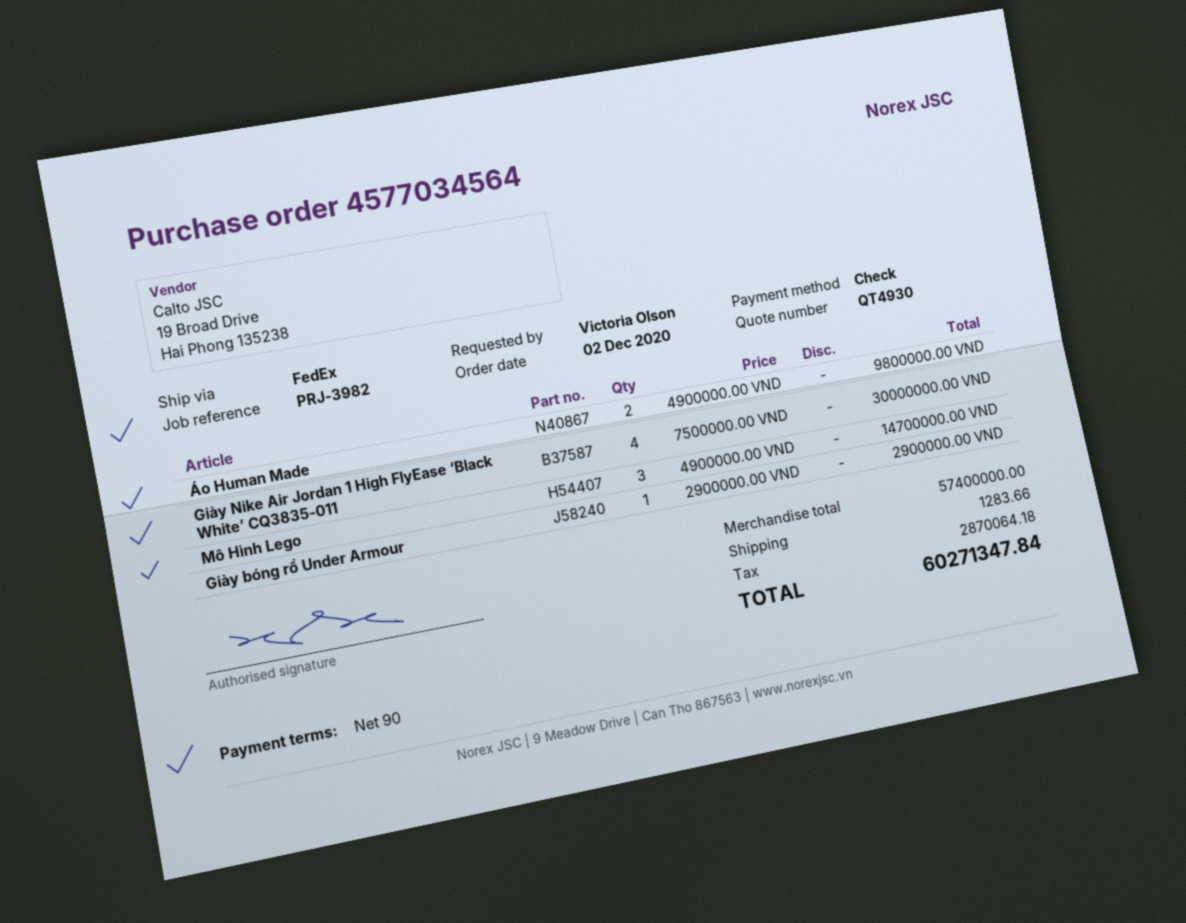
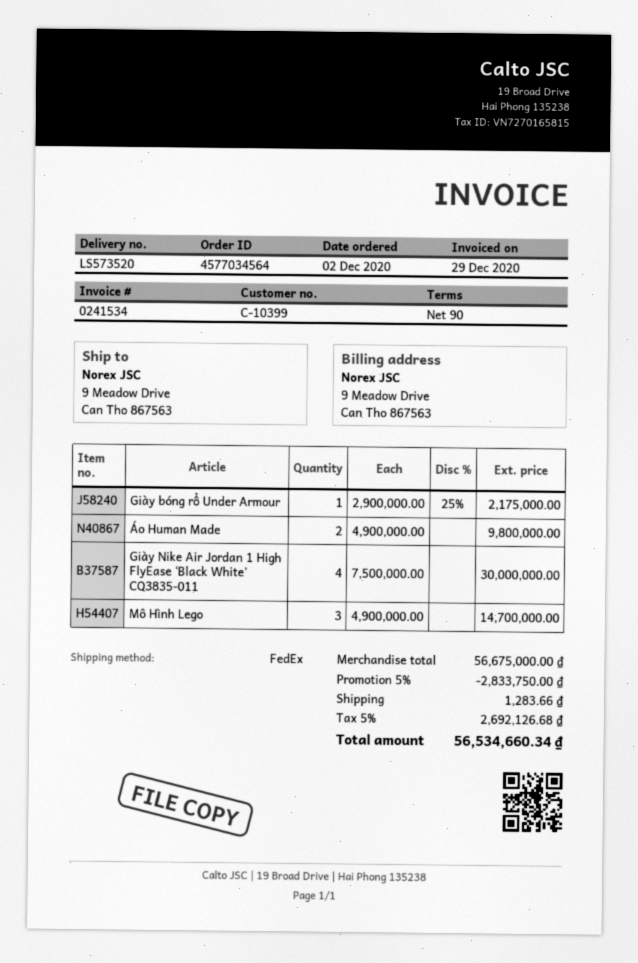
Giày bóng rổ Under Armour: 1 x 2900000.00 = 2900000.00 -> 1 x 2900000.00 - 25% = 2175000.00
subtotal: 57400000.00 -> 56675000.00
discount: none -> 5% = 2833750.00
tax: 2870064.18 -> 2692126.68
total: 60271347.84 -> 56534660.34

